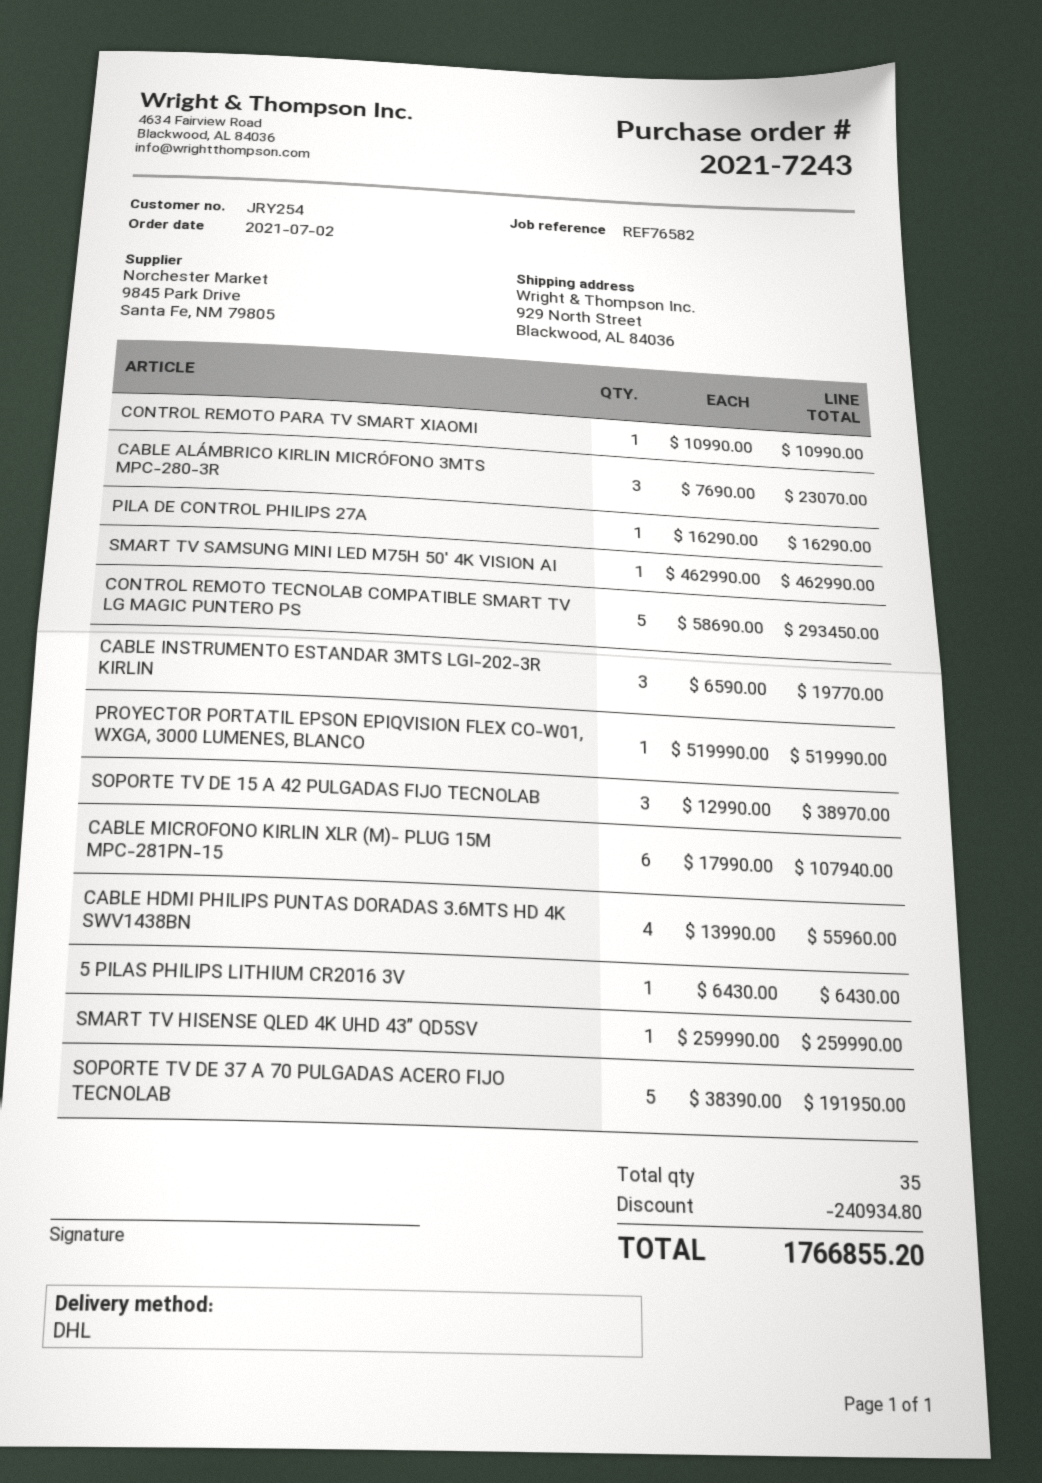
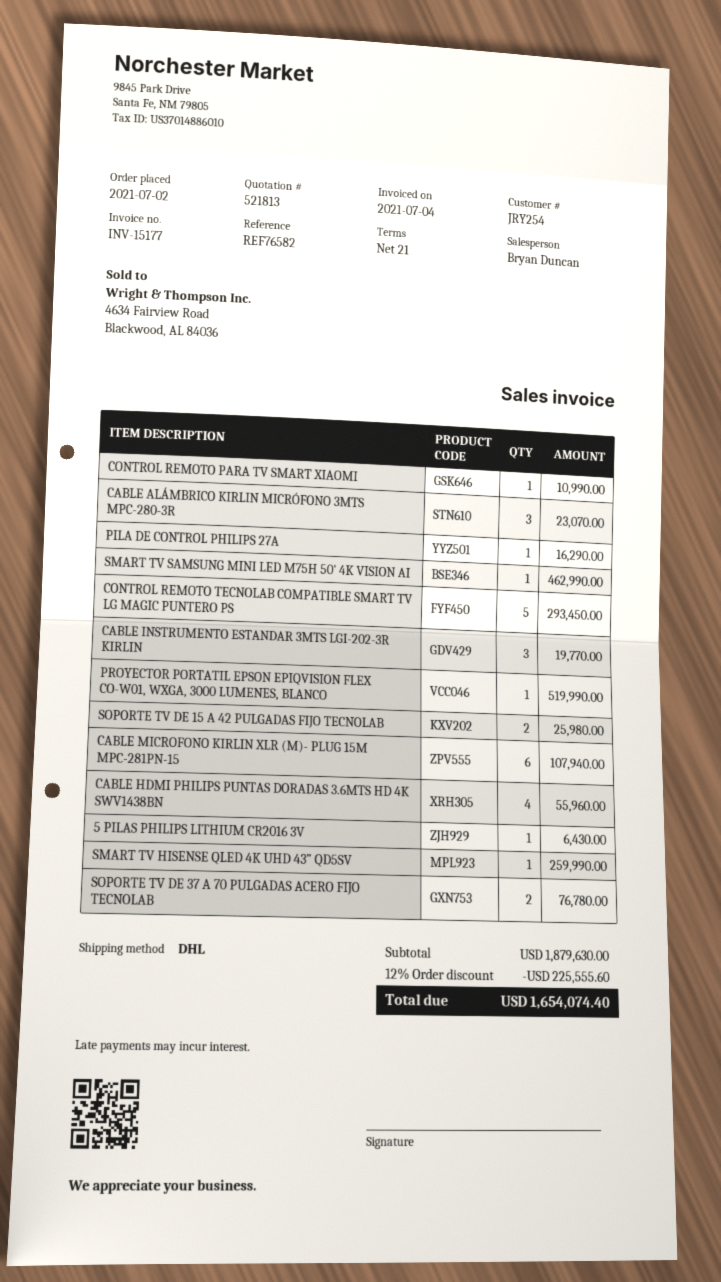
SOPORTE TV DE 15 A 42 PULGADAS FIJO TECNOLAB: 3 for 38970.00 -> 2 for 25980.00
SOPORTE TV DE 37 A 70 PULGADAS ACERO FIJO TECNOLAB: 5 for 191950.00 -> 2 for 76780.00
discount: 240934.80 -> 225555.60
total: 1766855.20 -> 1654074.40

